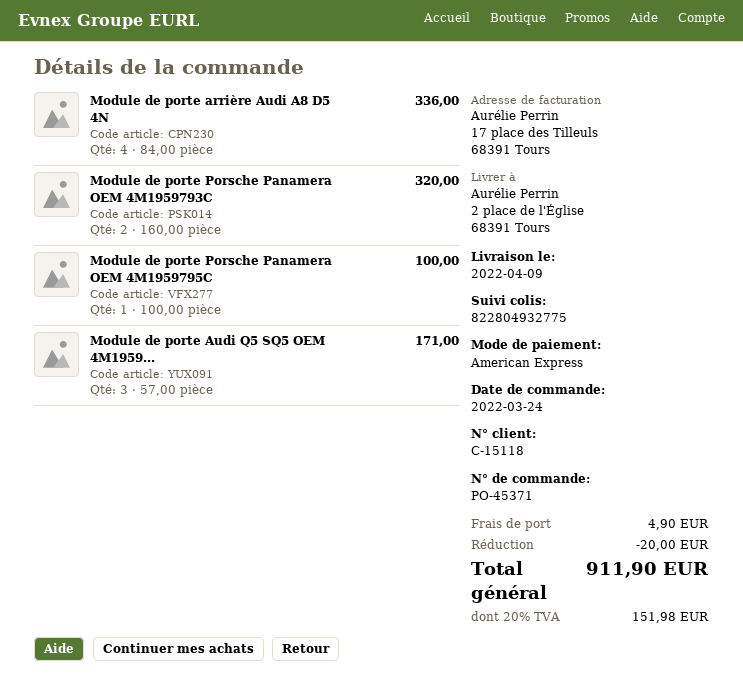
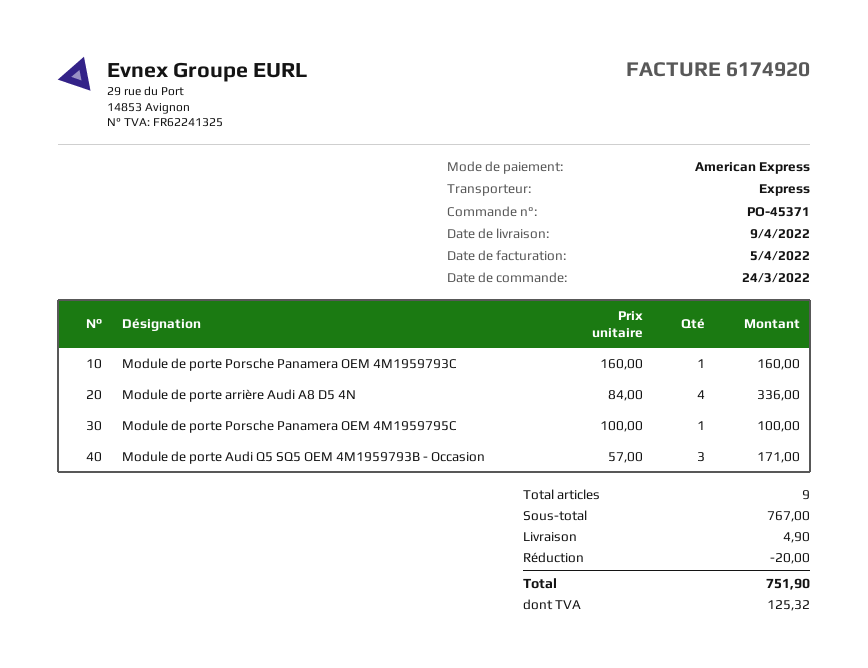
Module de porte Porsche Panamera OEM 4M1959793C: 2 x 160.00 = 320.00 -> 1 x 160.00 = 160.00
tax: 151.98 -> 125.32
total: 911.90 -> 751.90

